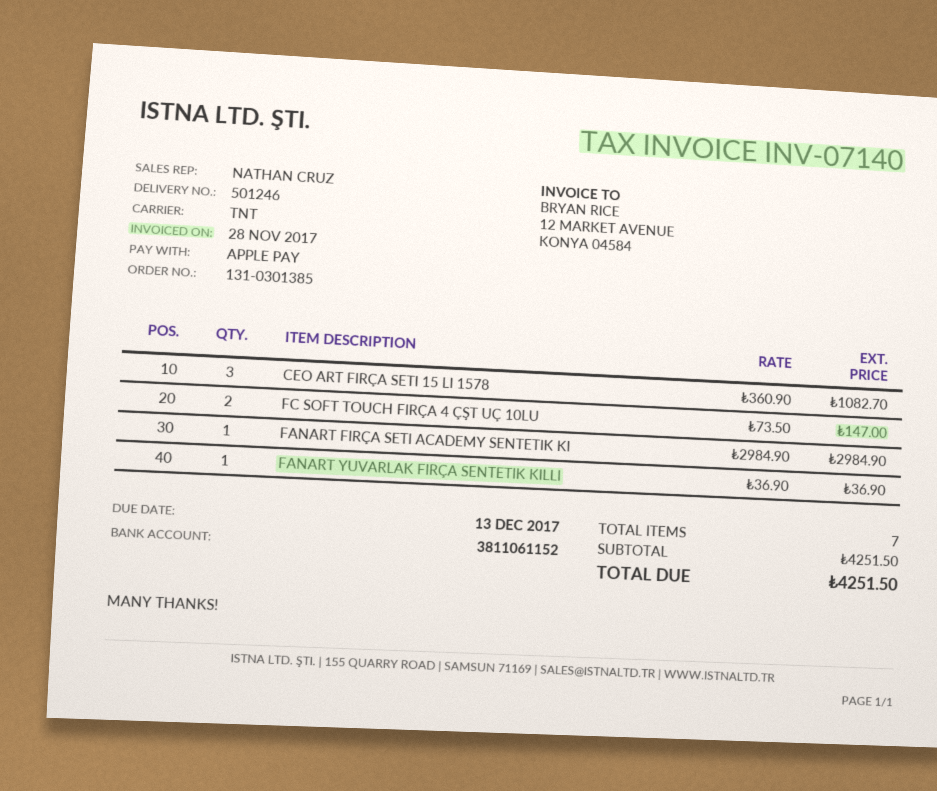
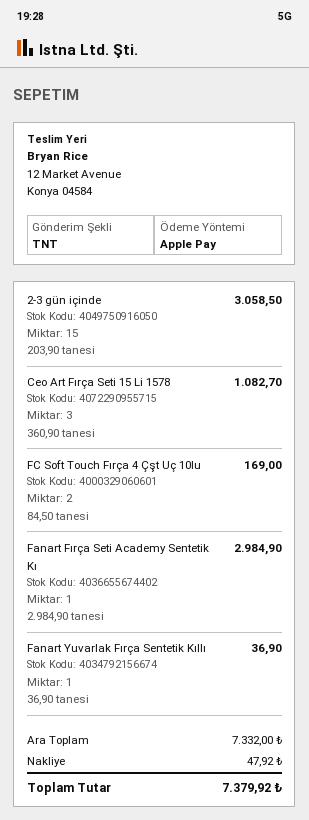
FC SOFT TOUCH FIRÇA 4 ÇŞT UÇ 10LU: 2 x 73.50 = 147.00 -> 2 x 84.50 = 169.00
2-3 gün içinde: none -> 15 x 203.90 = 3058.50
subtotal: 4251.50 -> 7332.00
shipping: none -> 47.92
total: 4251.50 -> 7379.92

